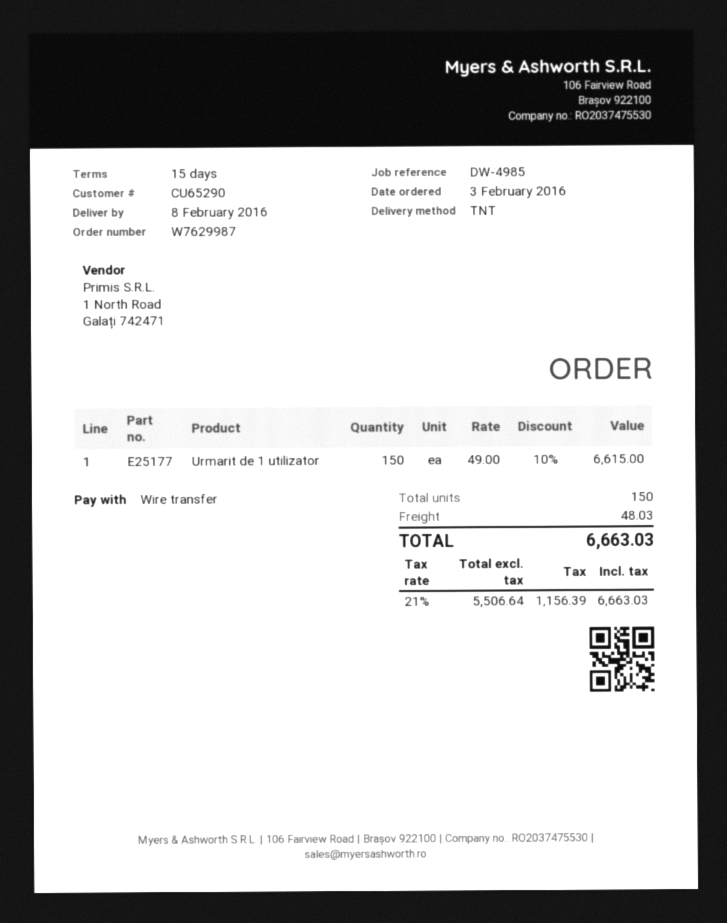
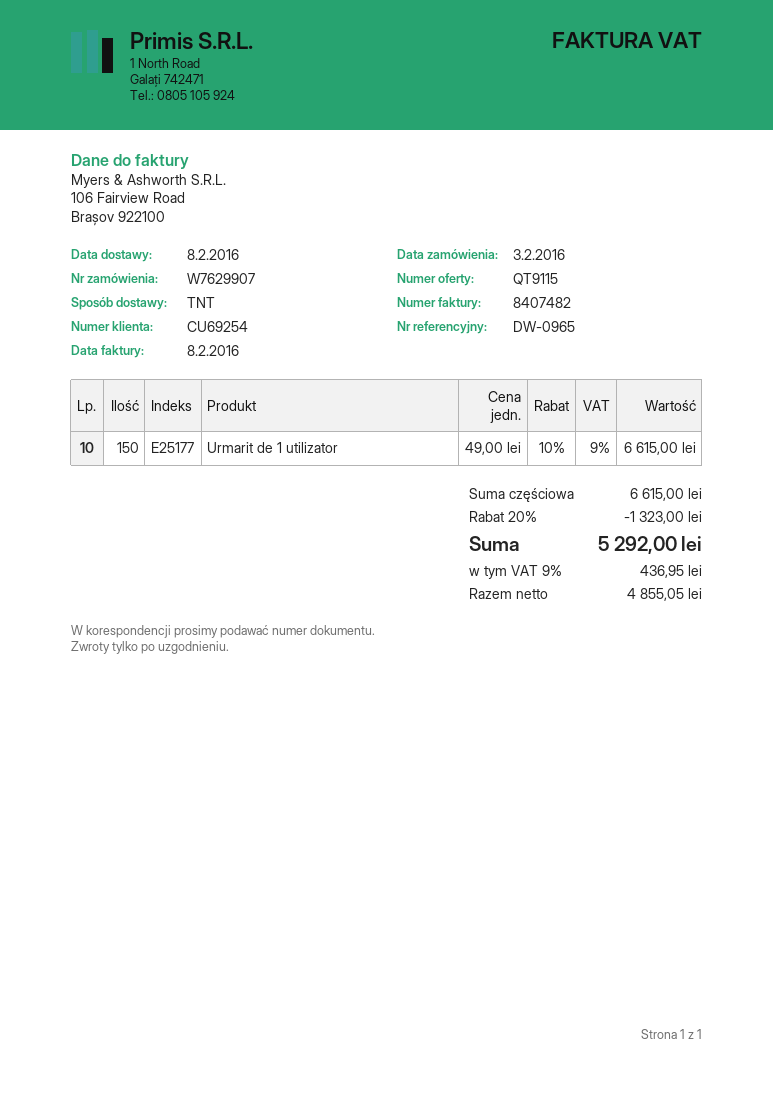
order number: W7629987 -> W7629907
customer number: CU65290 -> CU69254
reference: DW-4985 -> DW-0965
discount: none -> 20% = 1323.00
shipping: 48.03 -> none
net: 5506.64 -> 4855.05
tax: 21% = 1156.39 -> 9% = 436.95
total: 6663.03 -> 5292.00

